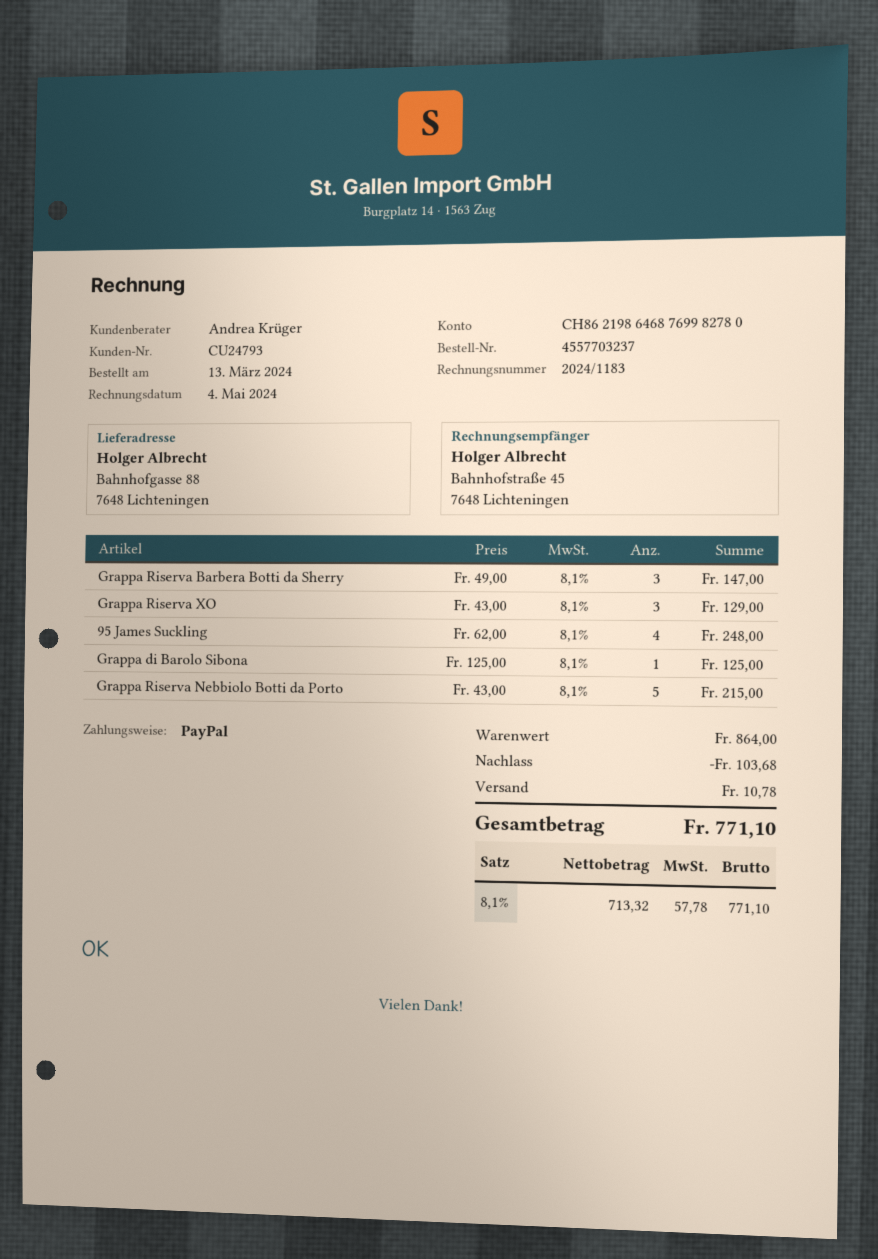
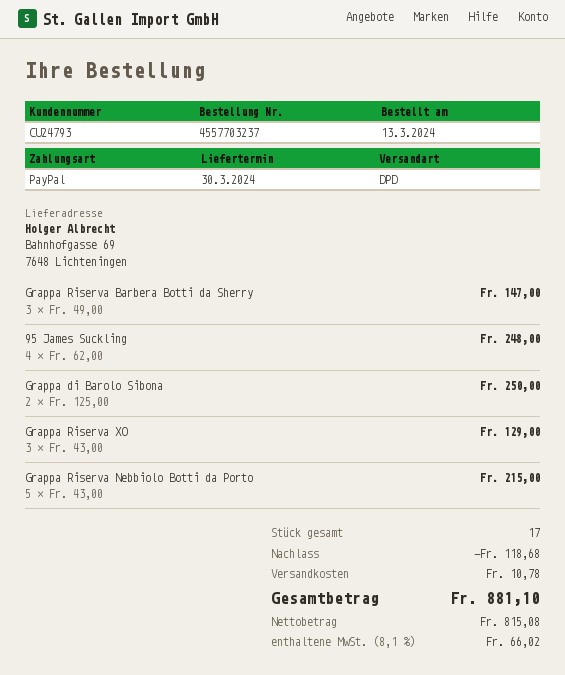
ship to: Bahnhofgasse 88, 7648 Lichteningen -> Bahnhofgasse 69, 7648 Lichteningen
Grappa di Barolo Sibona: 1 x 125.00 = 125.00 -> 2 x 125.00 = 250.00
discount: 103.68 -> 118.68
net: 713.32 -> 815.08
tax: 8.1% = 57.78 -> 8.1% = 66.02
total: 771.10 -> 881.10

